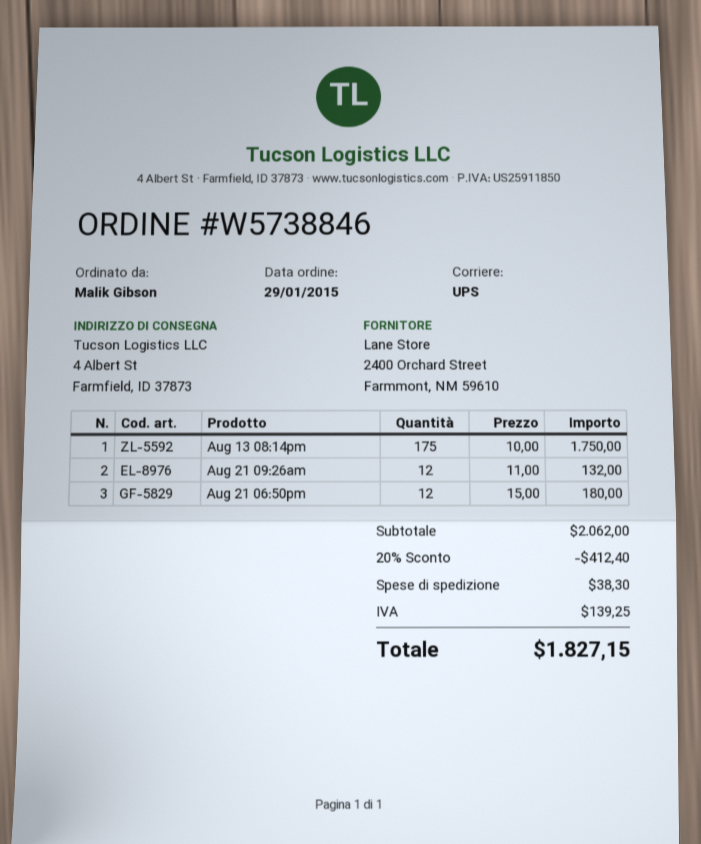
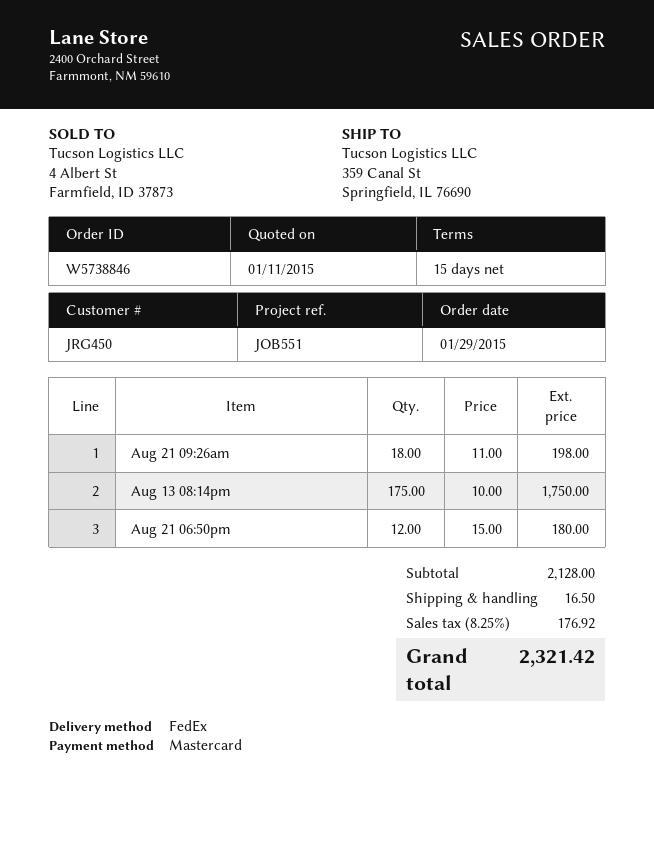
shipping method: UPS -> FedEx
ship to: 4 Albert St, Farmfield, ID 37873 -> 359 Canal St, Springfield, IL 76690
Aug 21 09:26am: 12 x 11.00 = 132.00 -> 18 x 11.00 = 198.00
subtotal: 2062.00 -> 2128.00
discount: 20% = 412.40 -> none
shipping: 38.30 -> 16.50
tax: 139.25 -> 176.92
total: 1827.15 -> 2321.42

